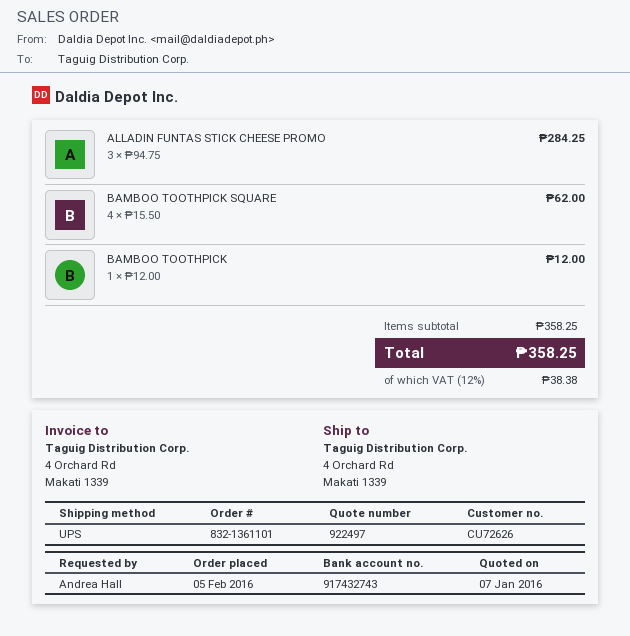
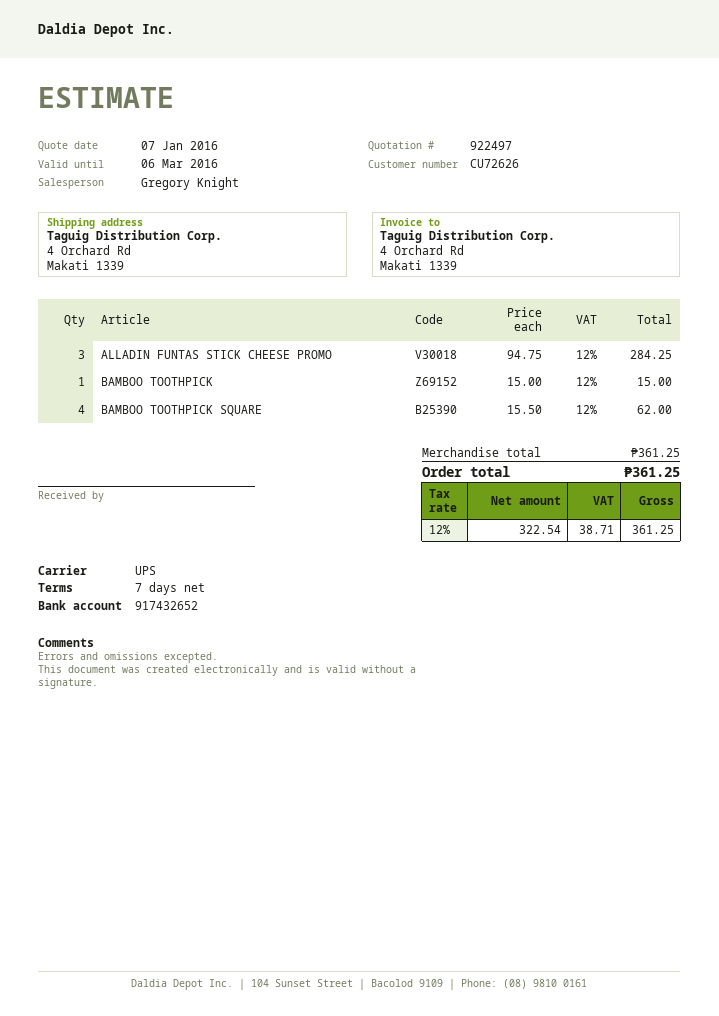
bank account: 917432743 -> 917432652
BAMBOO TOOTHPICK: 1 x 12.00 = 12.00 -> 1 x 15.00 = 15.00
subtotal: 358.25 -> 361.25
tax: 12% = 38.38 -> 12% = 38.71
total: 358.25 -> 361.25

